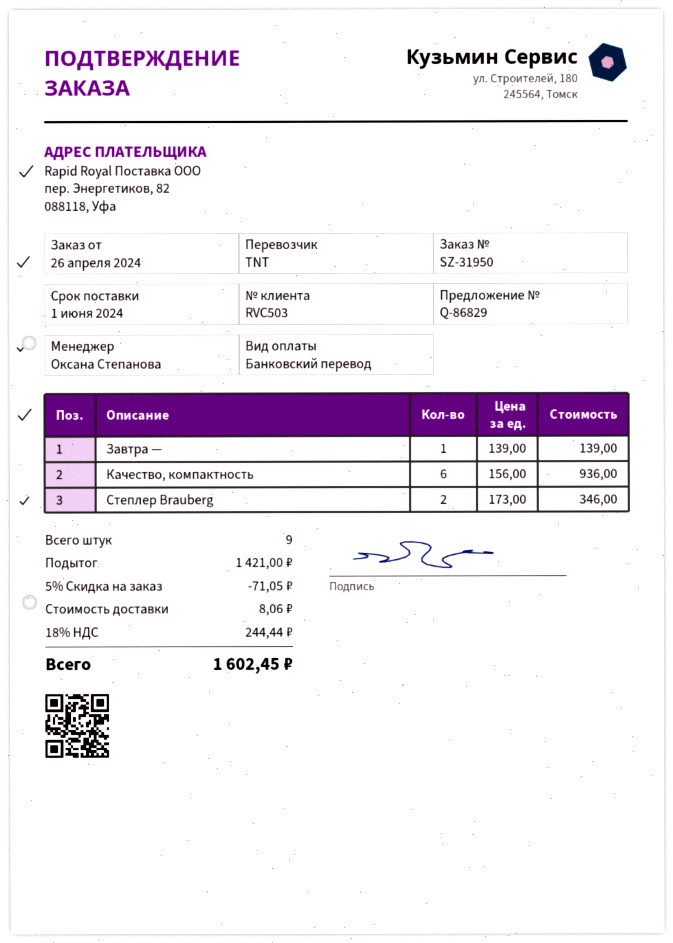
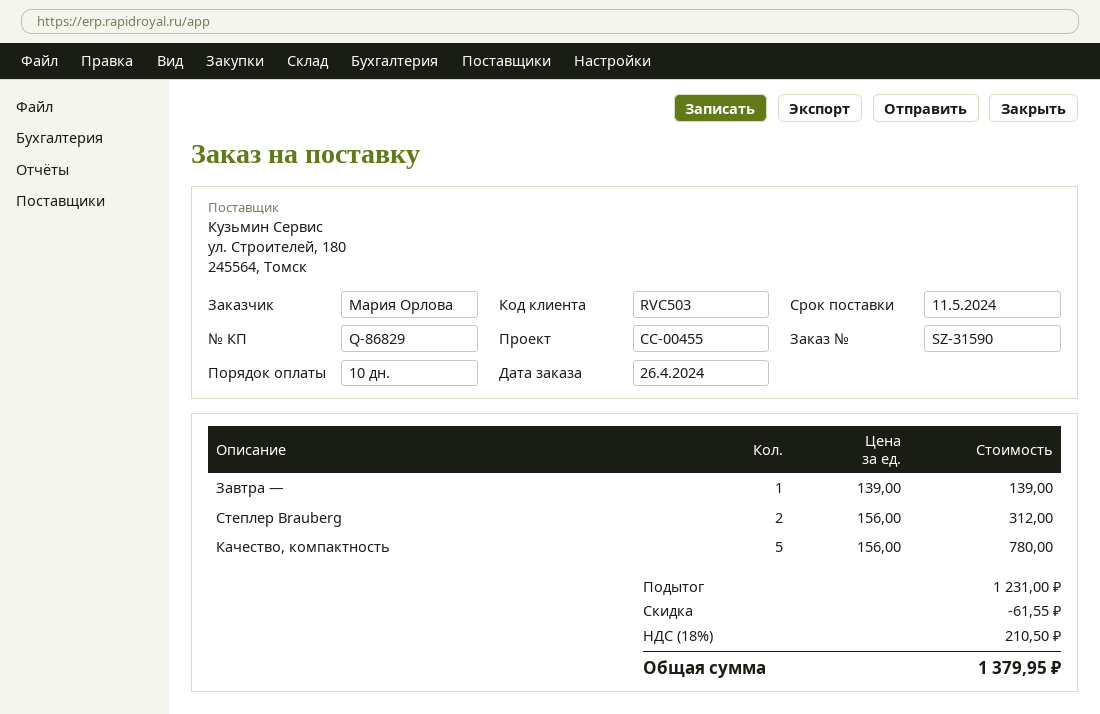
order number: SZ-31950 -> SZ-31590
delivery date: 2024-06-01 -> 2024-05-11
Качество, компактность: 6 x 156.00 = 936.00 -> 5 x 156.00 = 780.00
Степлер Brauberg: 2 x 173.00 = 346.00 -> 2 x 156.00 = 312.00
subtotal: 1421.00 -> 1231.00
discount: 71.05 -> 61.55
shipping: 8.06 -> none
tax: 18% = 244.44 -> 18% = 210.50
total: 1602.45 -> 1379.95

